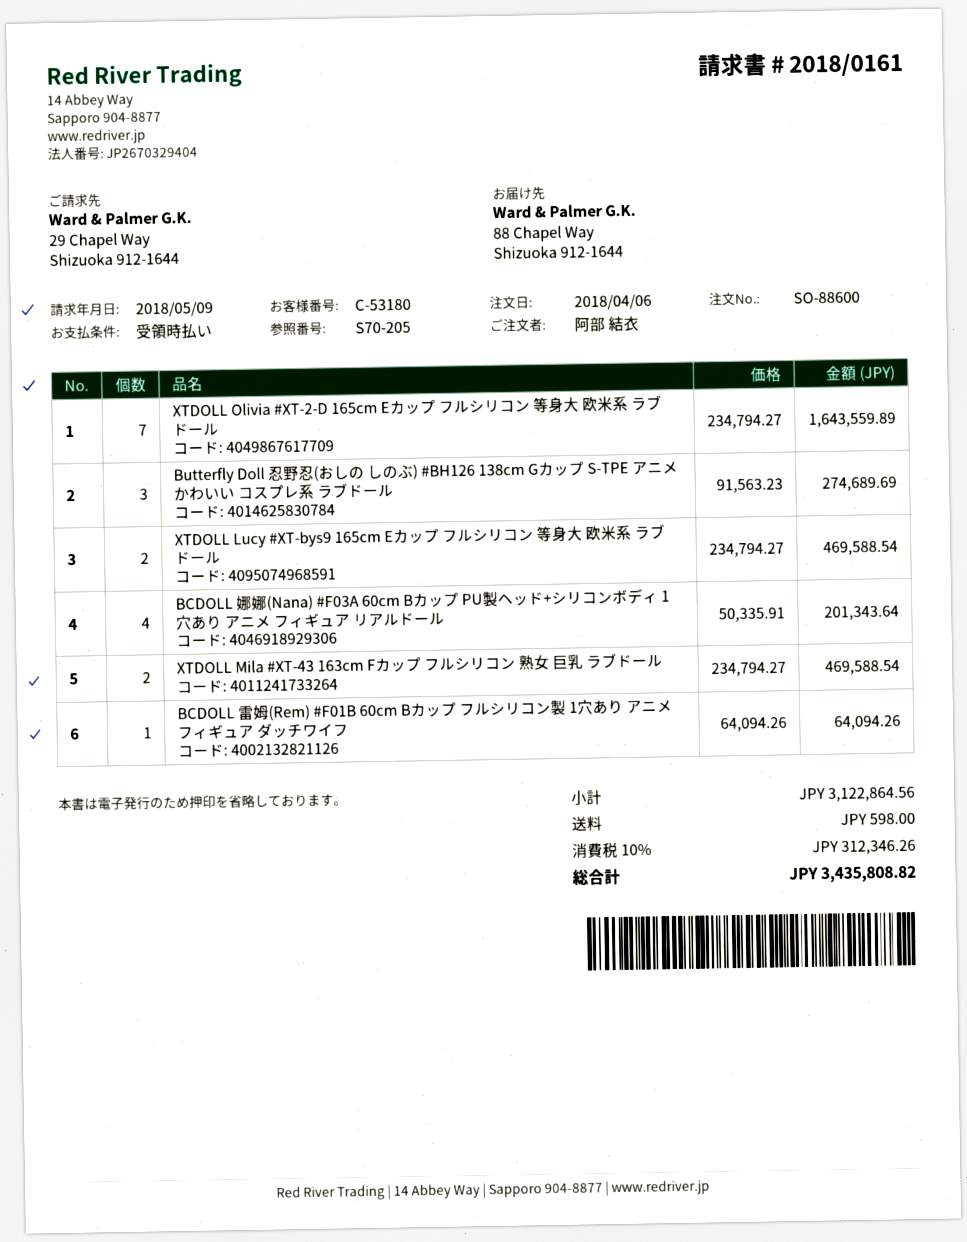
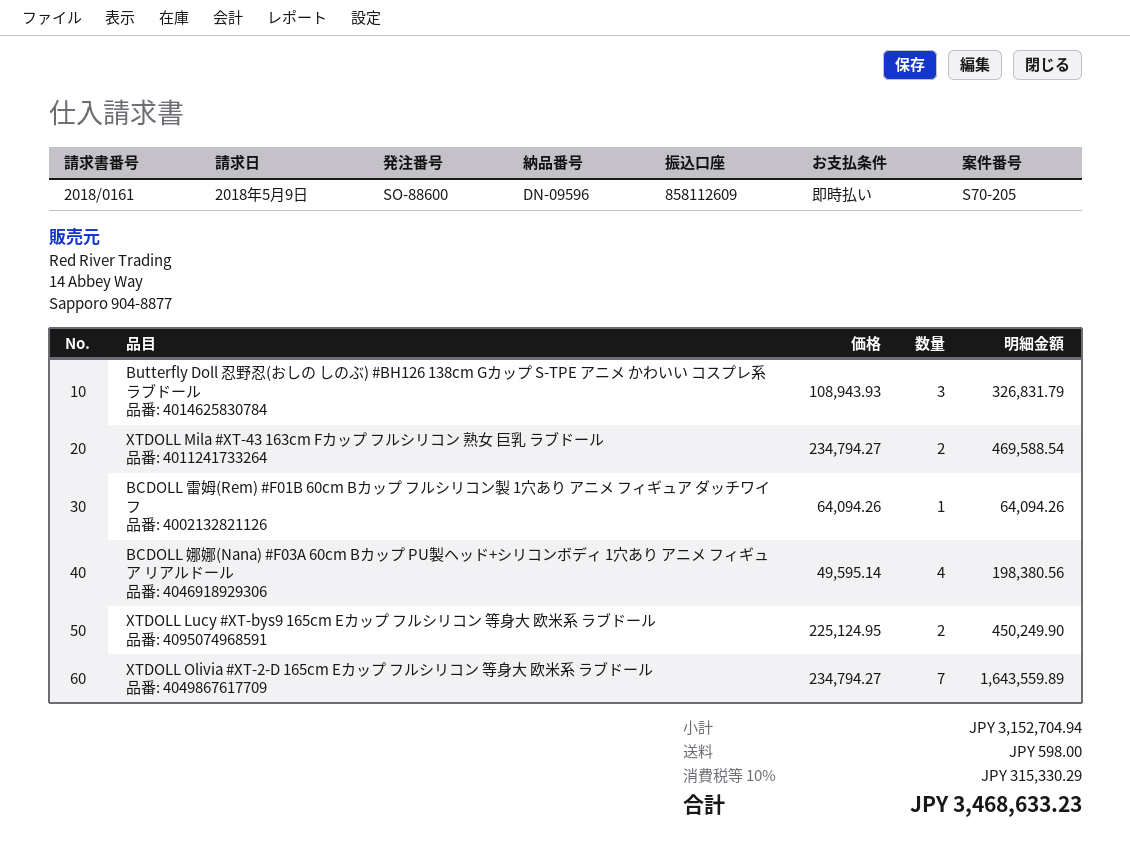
Butterfly Doll 忍野忍(おしの しのぶ) #BH126 138cm Gカップ S-TPE アニメ かわいい コスプレ系 ラブドール: 3 x 91563.23 = 274689.69 -> 3 x 108943.93 = 326831.79
XTDOLL Lucy #XT-bys9 165cm Eカップ フルシリコン 等身大 欧米系 ラブドール: 2 x 234794.27 = 469588.54 -> 2 x 225124.95 = 450249.90
BCDOLL 娜娜(Nana) #F03A 60cm Bカップ PU製ヘッド+シリコンボディ 1穴あり アニメ フィギュア リアルドール: 4 x 50335.91 = 201343.64 -> 4 x 49595.14 = 198380.56
subtotal: 3122864.56 -> 3152704.94
tax: 10% = 312346.26 -> 10% = 315330.29
total: 3435808.82 -> 3468633.23

